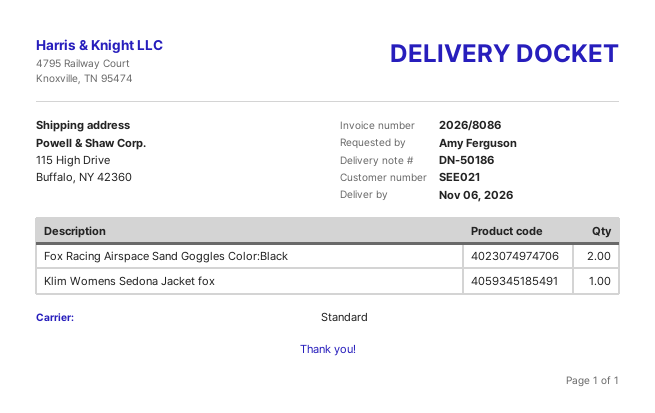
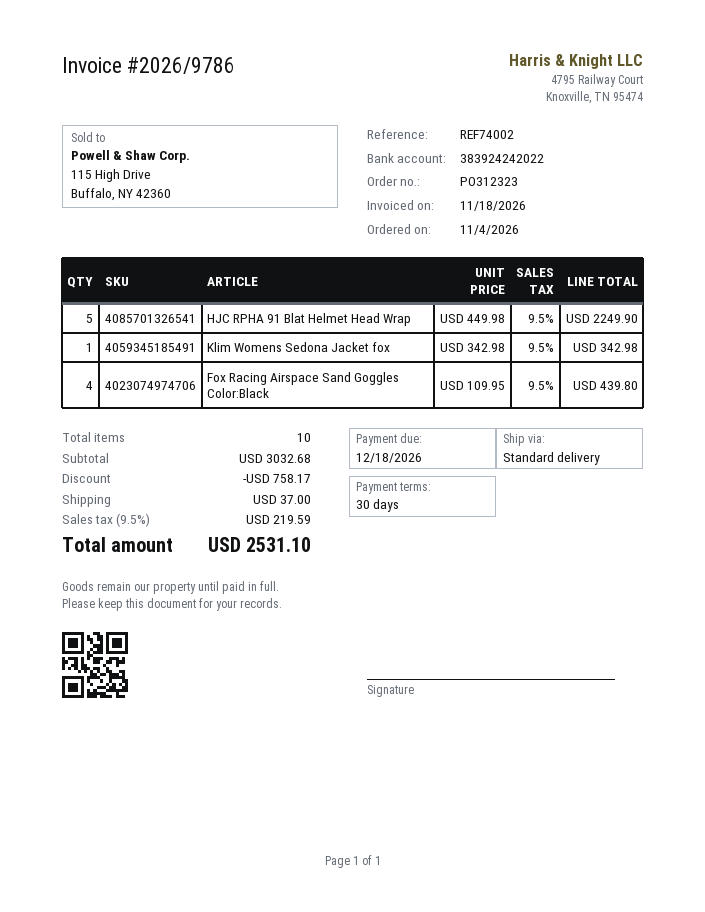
invoice number: 2026/8086 -> 2026/9786
Fox Racing Airspace Sand Goggles Color:Black: 2 -> 4
HJC RPHA 91 Blat Helmet Head Wrap: none -> 5

